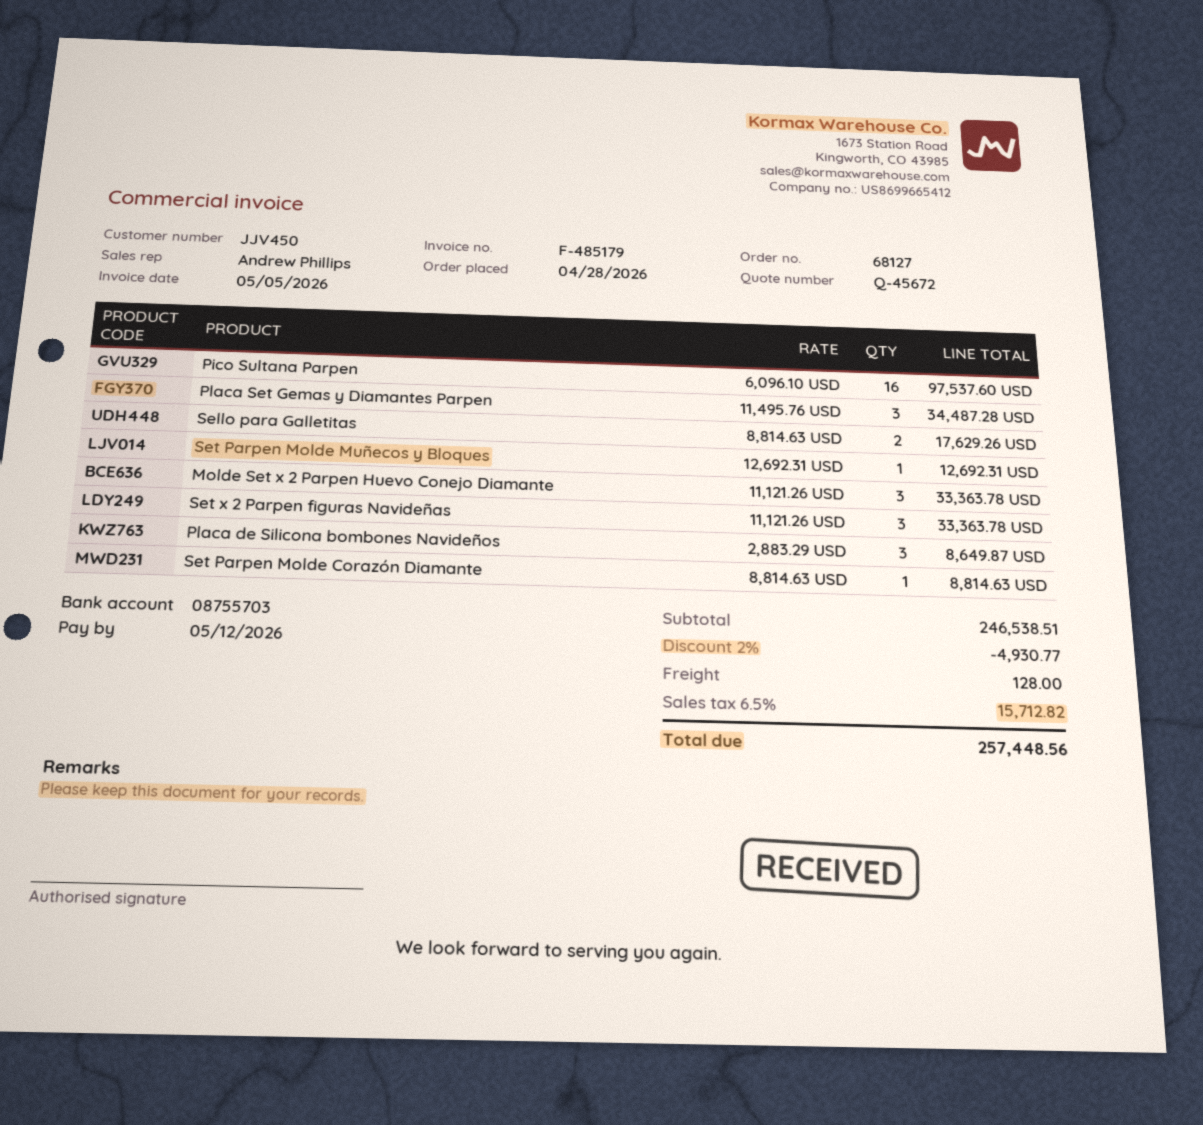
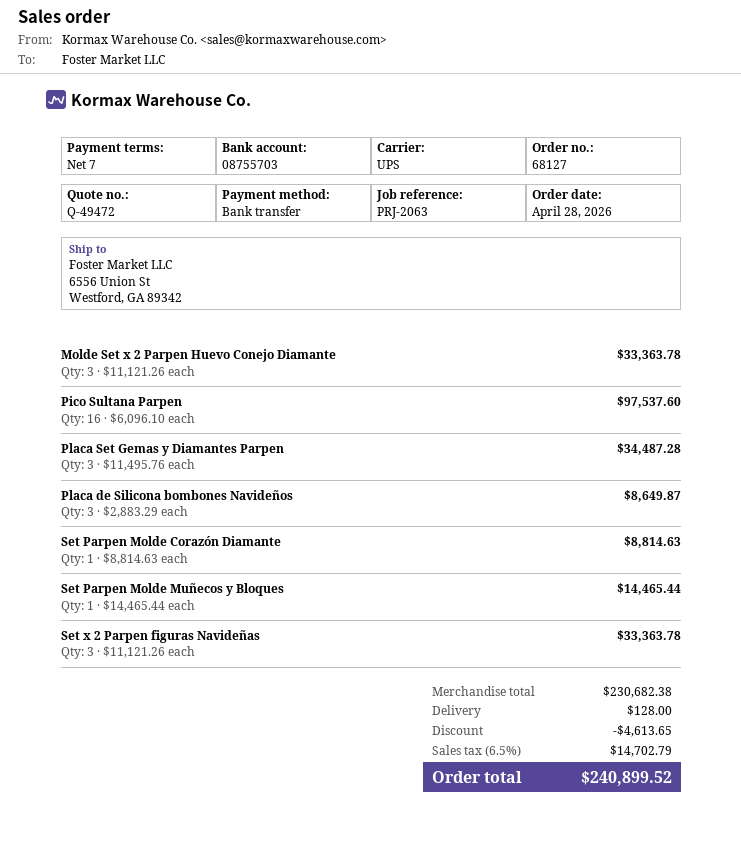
quote number: Q-45672 -> Q-49472
Sello para Galletitas: 2 x 8814.63 = 17629.26 -> none
Set Parpen Molde Muñecos y Bloques: 1 x 12692.31 = 12692.31 -> 1 x 14465.44 = 14465.44
subtotal: 246538.51 -> 230682.38
discount: 4930.77 -> 4613.65
tax: 6.5% = 15712.82 -> 6.5% = 14702.79
total: 257448.56 -> 240899.52

